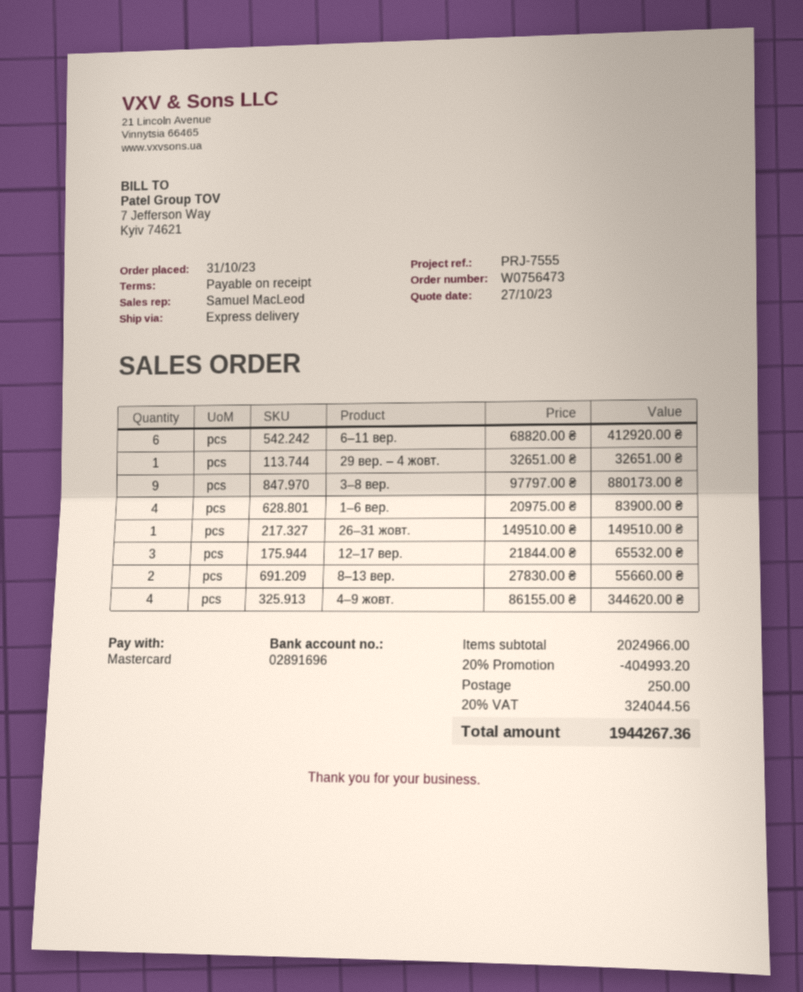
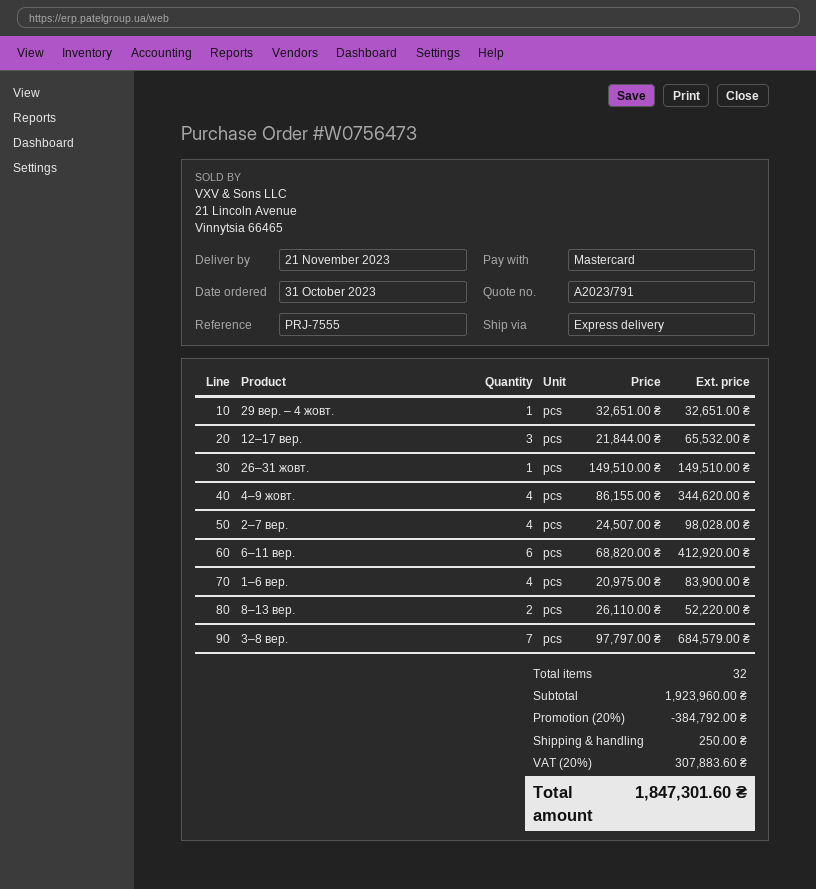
3–8 вер.: 9 x 97797.00 = 880173.00 -> 7 x 97797.00 = 684579.00
8–13 вер.: 2 x 27830.00 = 55660.00 -> 2 x 26110.00 = 52220.00
2–7 вер.: none -> 4 x 24507.00 = 98028.00
subtotal: 2024966.00 -> 1923960.00
discount: 20% = 404993.20 -> 20% = 384792.00
tax: 20% = 324044.56 -> 20% = 307883.60
total: 1944267.36 -> 1847301.60

